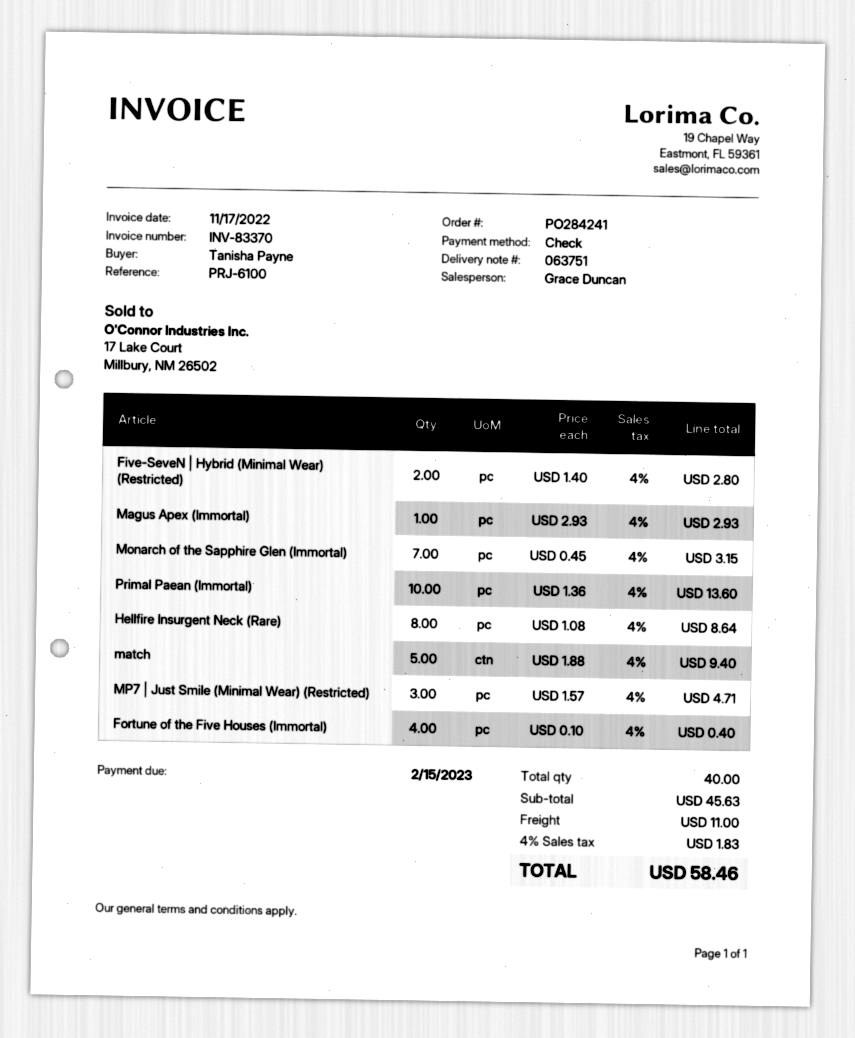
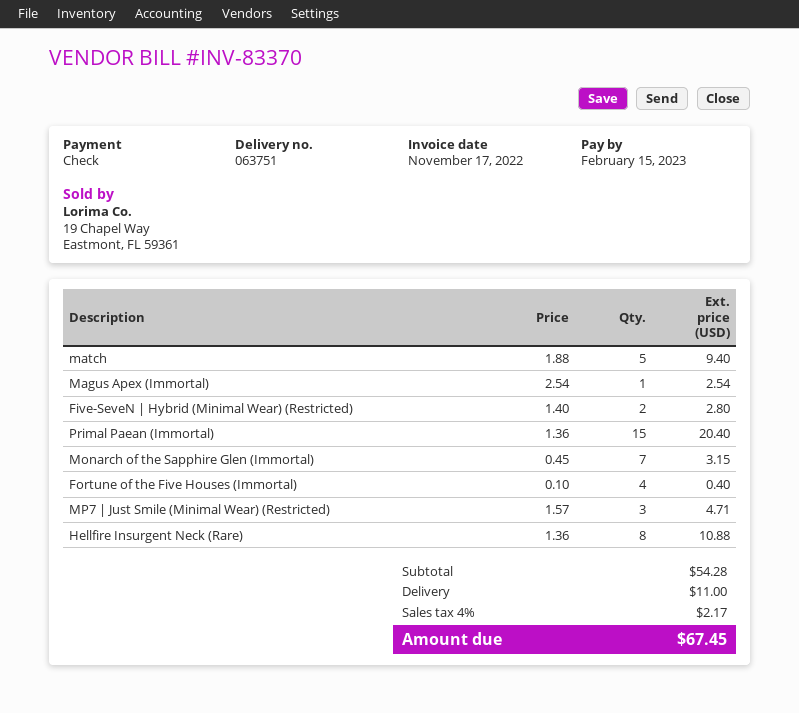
Magus Apex (Immortal): 1 x 2.93 = 2.93 -> 1 x 2.54 = 2.54
Primal Paean (Immortal): 10 x 1.36 = 13.60 -> 15 x 1.36 = 20.40
Hellfire Insurgent Neck (Rare): 8 x 1.08 = 8.64 -> 8 x 1.36 = 10.88
subtotal: 45.63 -> 54.28
tax: 4% = 1.83 -> 4% = 2.17
total: 58.46 -> 67.45

